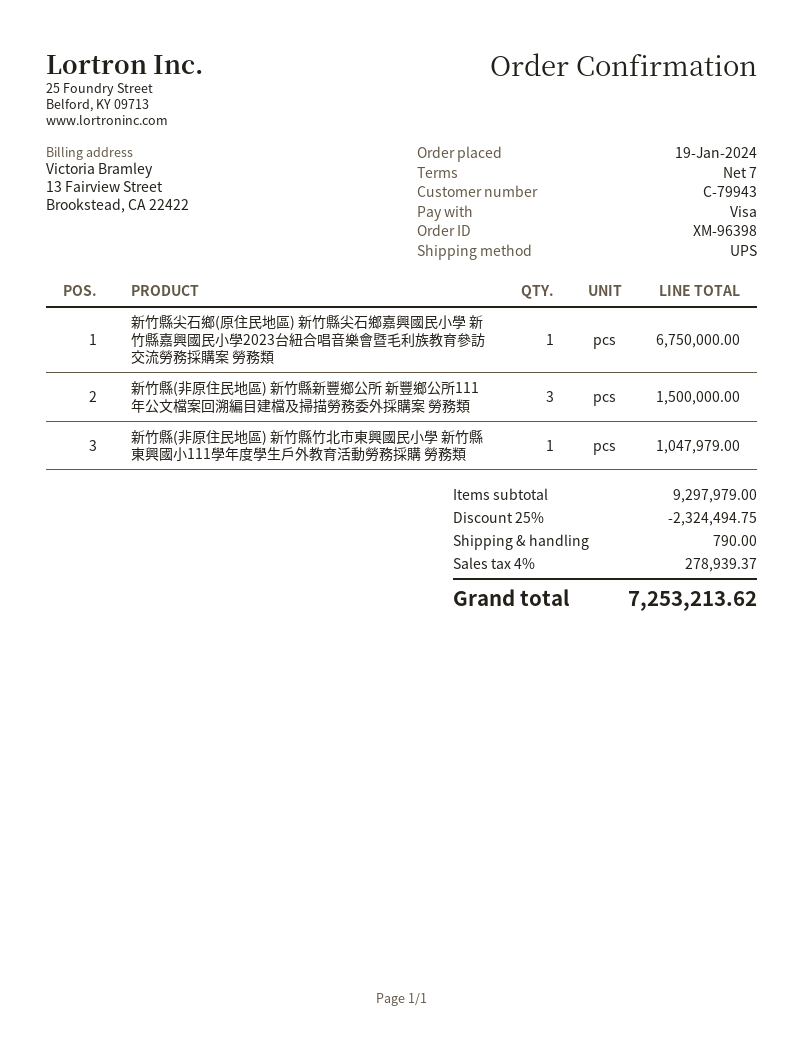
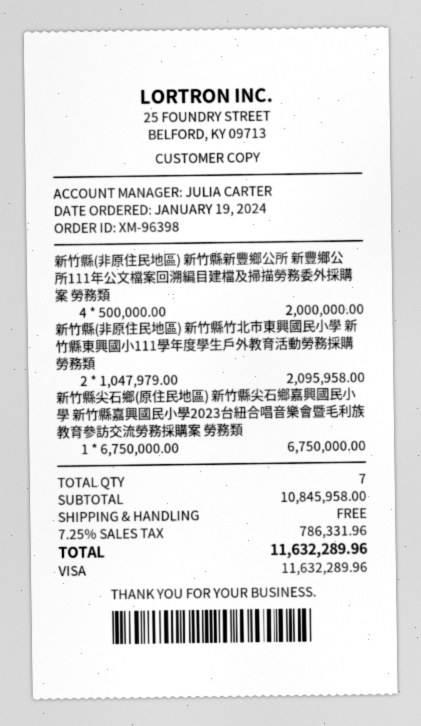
新竹縣(非原住民地區) 新竹縣新豐鄉公所 新豐鄉公所111年公文檔案回溯編目建檔及掃描勞務委外採購案 勞務類: 3 for 1500000.00 -> 4 for 2000000.00
新竹縣(非原住民地區) 新竹縣竹北市東興國民小學 新竹縣東興國小111學年度學生戶外教育活動勞務採購 勞務類: 1 for 1047979.00 -> 2 for 2095958.00
subtotal: 9297979.00 -> 10845958.00
discount: 25% = 2324494.75 -> none
shipping: 790.00 -> 0.00
tax: 4% = 278939.37 -> 7.25% = 786331.96
total: 7253213.62 -> 11632289.96

